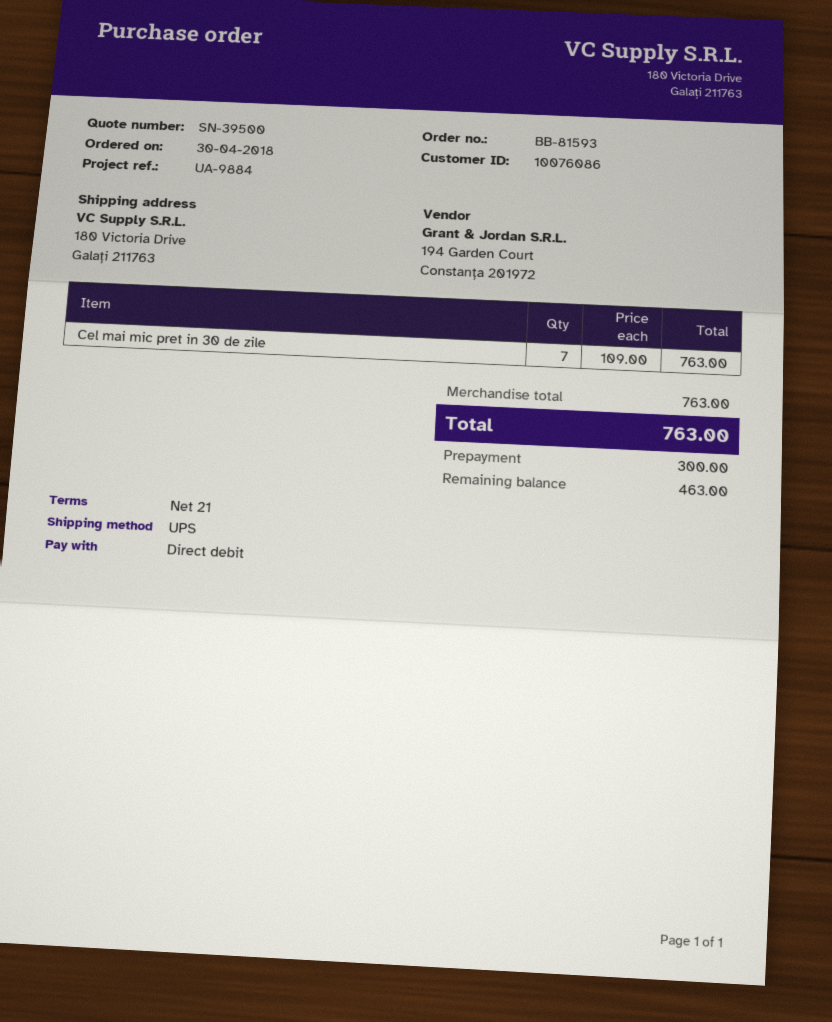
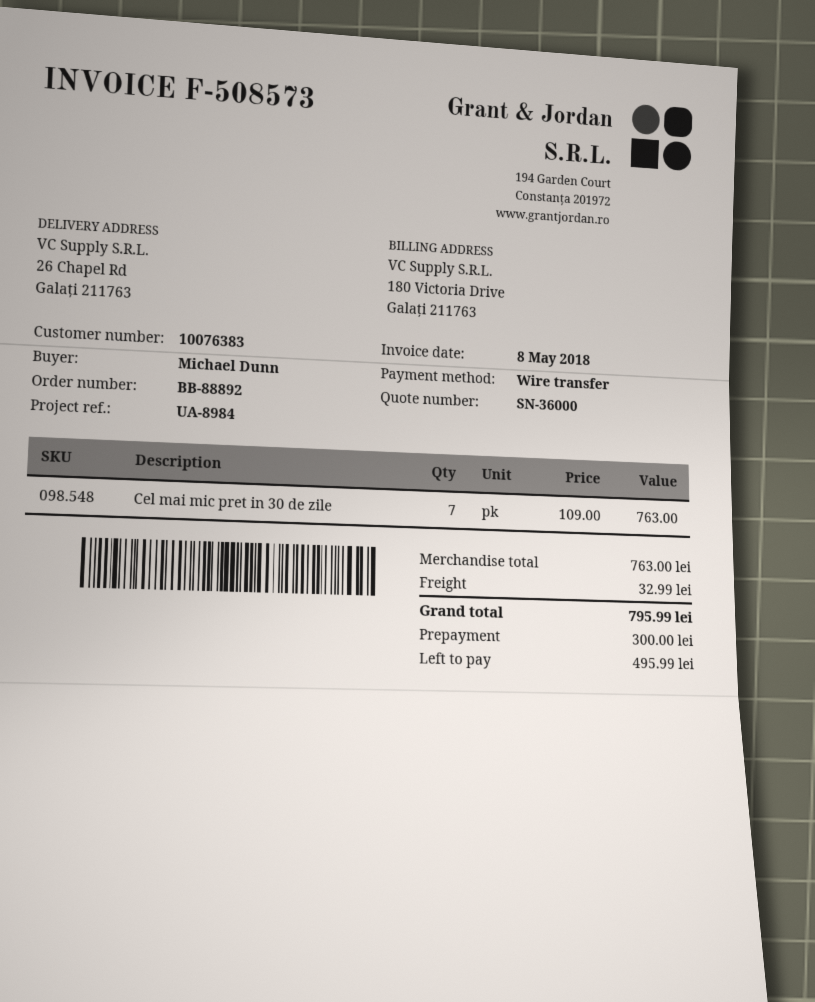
quote number: SN-39500 -> SN-36000
order number: BB-81593 -> BB-88892
customer number: 10076086 -> 10076383
reference: UA-9884 -> UA-8984
payment method: direct debit -> bank transfer
ship to: 180 Victoria Drive, Galați 211763 -> 26 Chapel Rd, Galați 211763
shipping: none -> 32.99
total: 763.00 -> 795.99
balance: 463.00 -> 495.99

